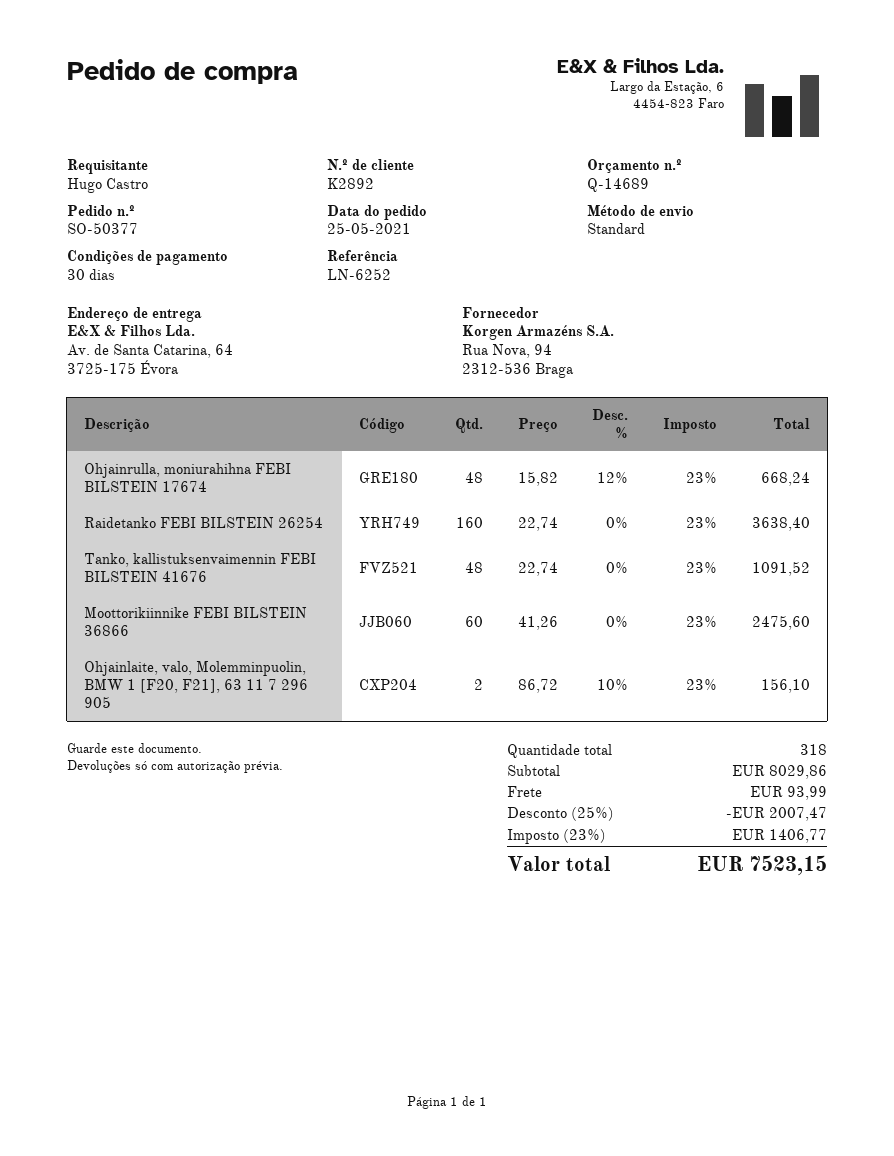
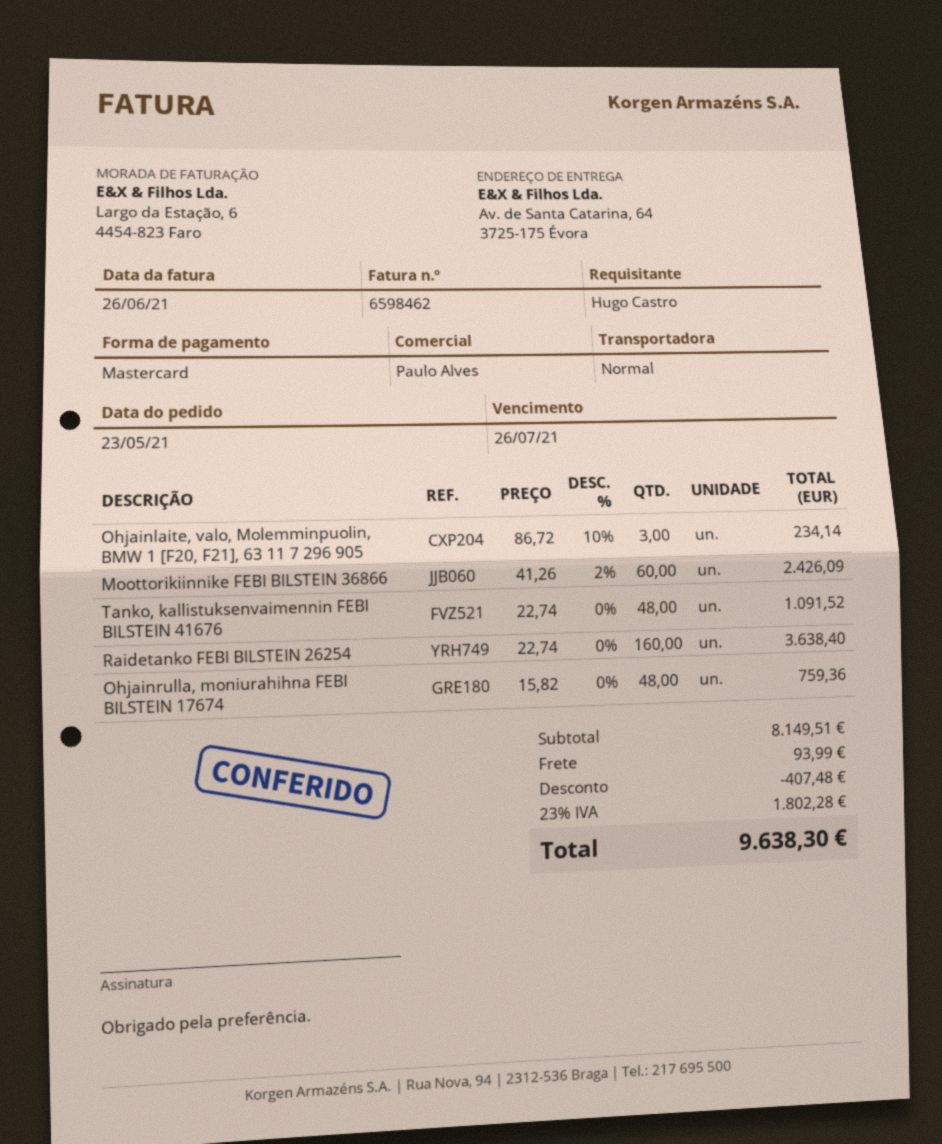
order date: 2021-05-25 -> 2021-05-23
Ohjainrulla, moniurahihna FEBI BILSTEIN 17674: 48 x 15.82 - 12% = 668.24 -> 48 x 15.82 = 759.36
Moottorikiinnike FEBI BILSTEIN 36866: 60 x 41.26 = 2475.60 -> 60 x 41.26 - 2% = 2426.09
Ohjainlaite, valo, Molemminpuolin, BMW 1 [F20, F21], 63 11 7 296 905: 2 x 86.72 - 10% = 156.10 -> 3 x 86.72 - 10% = 234.14
subtotal: 8029.86 -> 8149.51
discount: 2007.47 -> 407.48
tax: 23% = 1406.77 -> 23% = 1802.28
total: 7523.15 -> 9638.30

